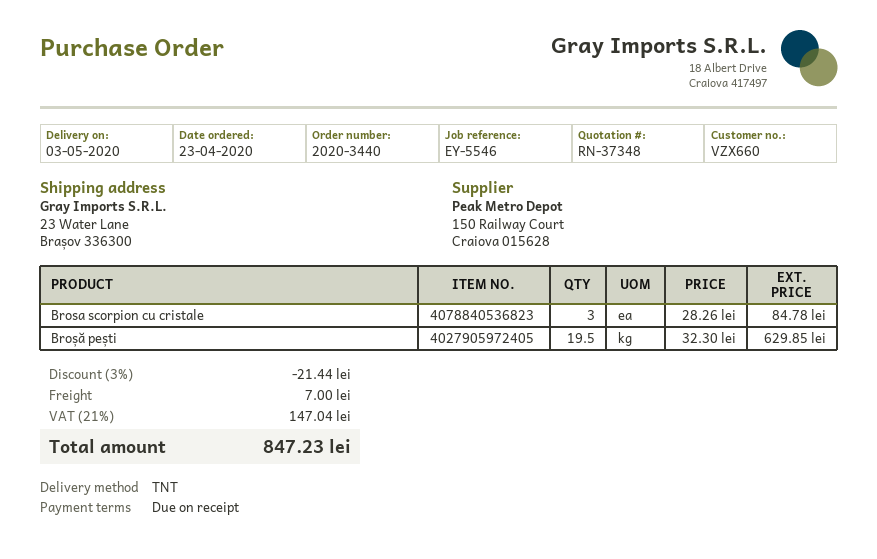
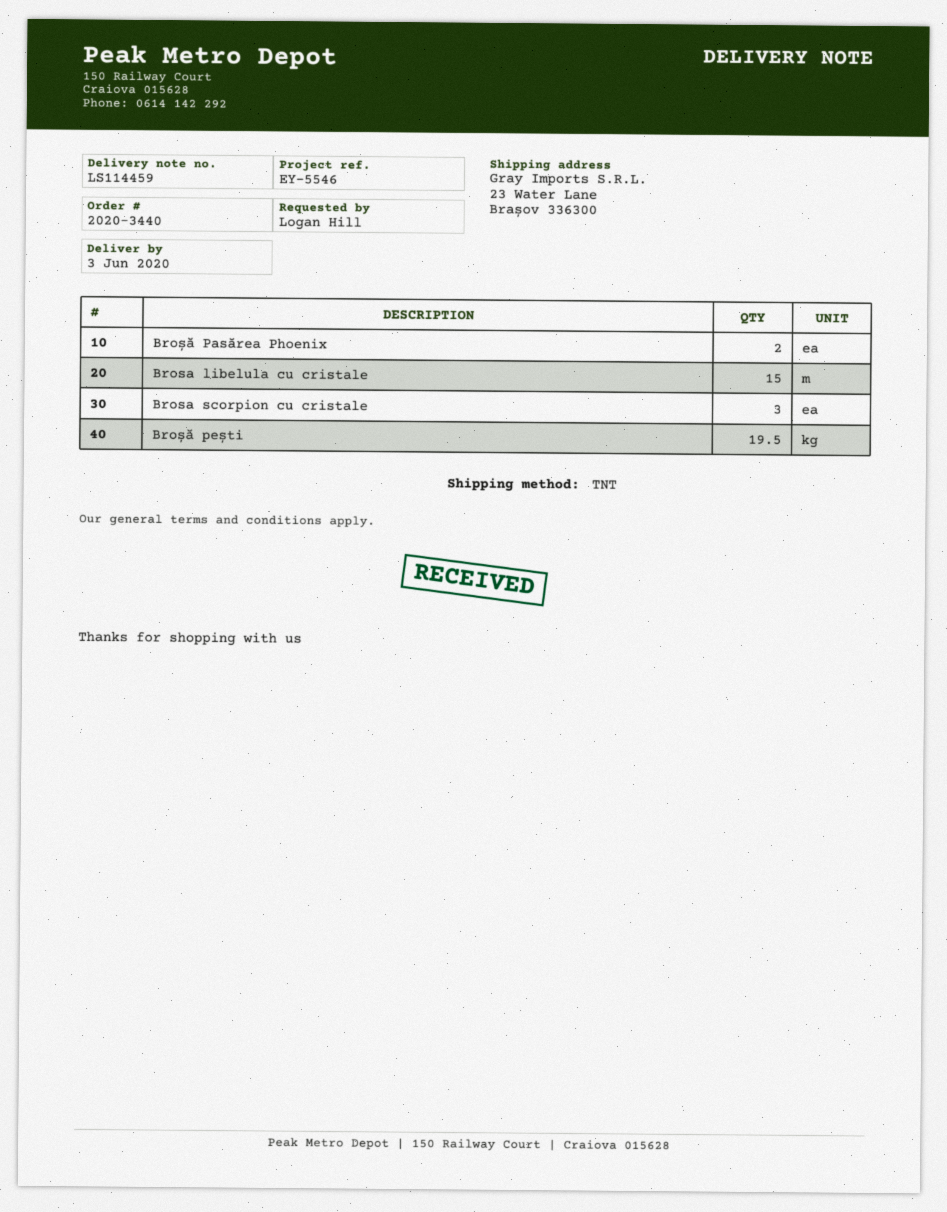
delivery date: 2020-05-03 -> 2020-06-03
Broșă Pasărea Phoenix: none -> 2
Brosa libelula cu cristale: none -> 15

